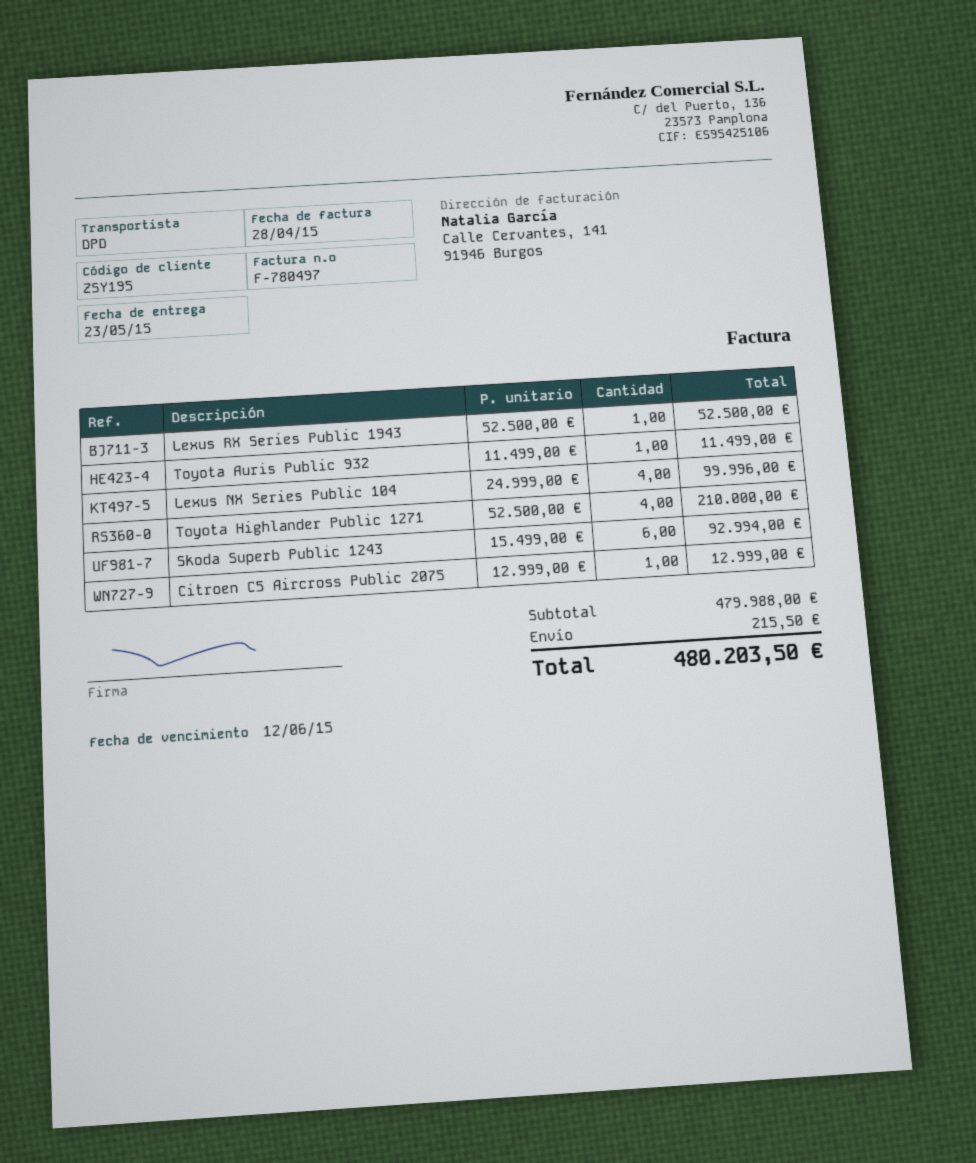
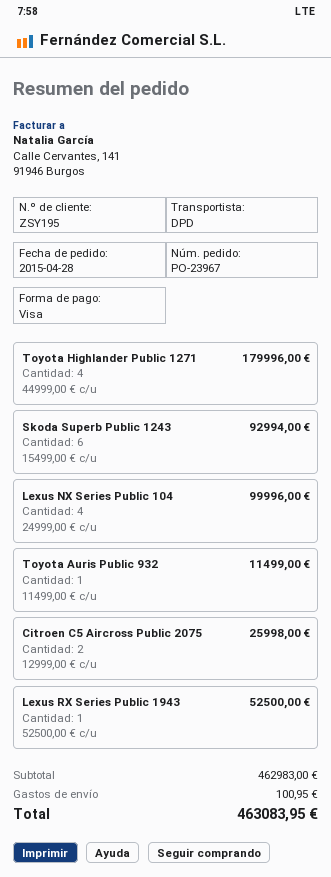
Toyota Highlander Public 1271: 4 x 52500.00 = 210000.00 -> 4 x 44999.00 = 179996.00
Citroen C5 Aircross Public 2075: 1 x 12999.00 = 12999.00 -> 2 x 12999.00 = 25998.00
subtotal: 479988.00 -> 462983.00
shipping: 215.50 -> 100.95
total: 480203.50 -> 463083.95

